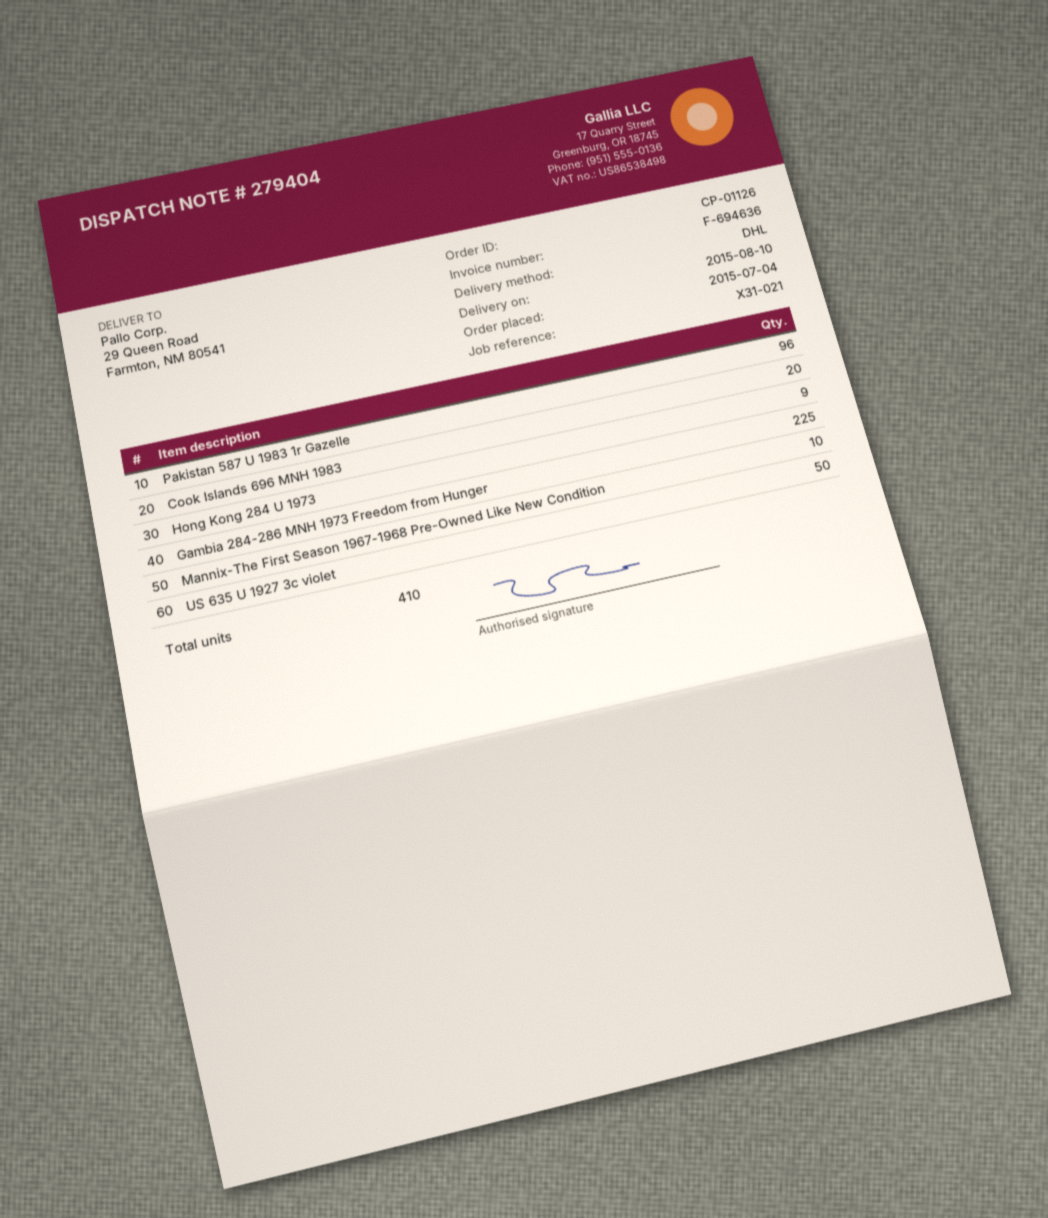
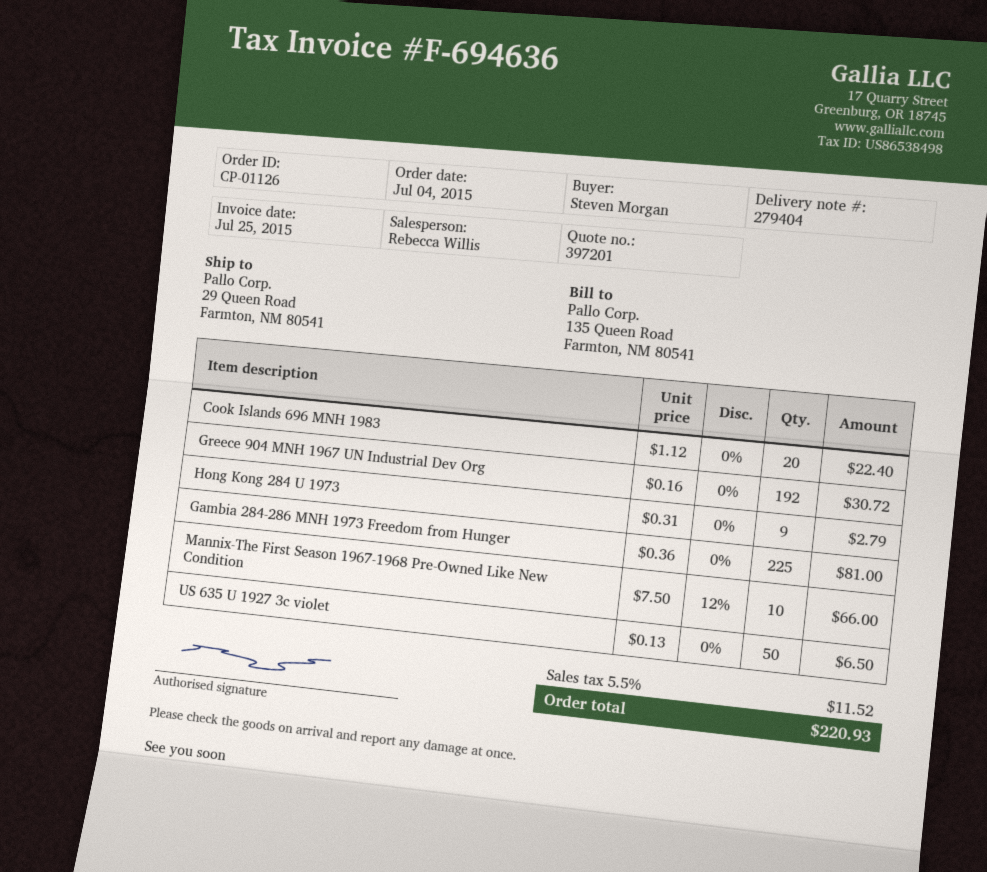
Pakistan 587 U 1983 1r Gazelle: 96 -> none
Greece 904 MNH 1967 UN Industrial Dev Org: none -> 192

